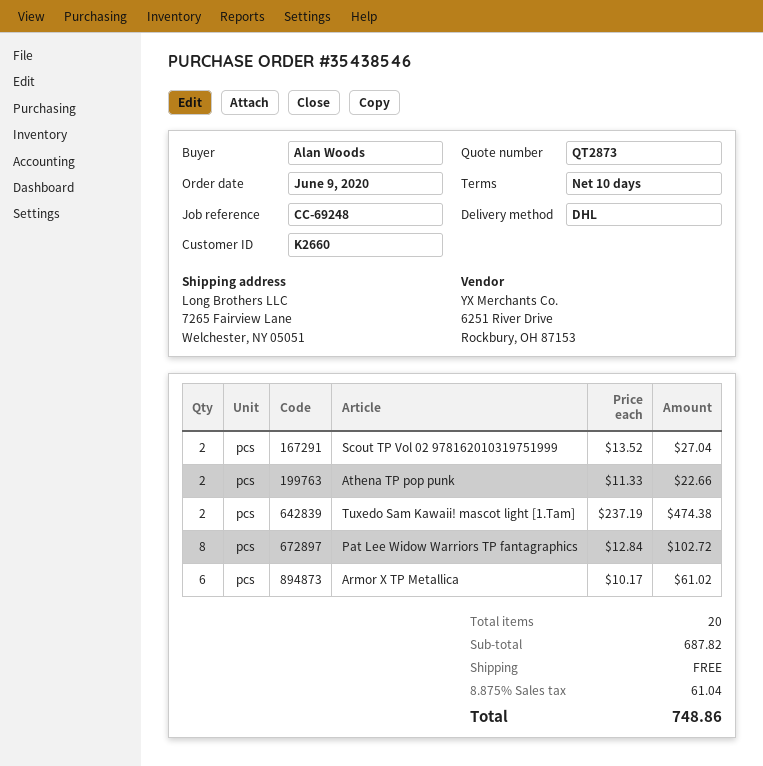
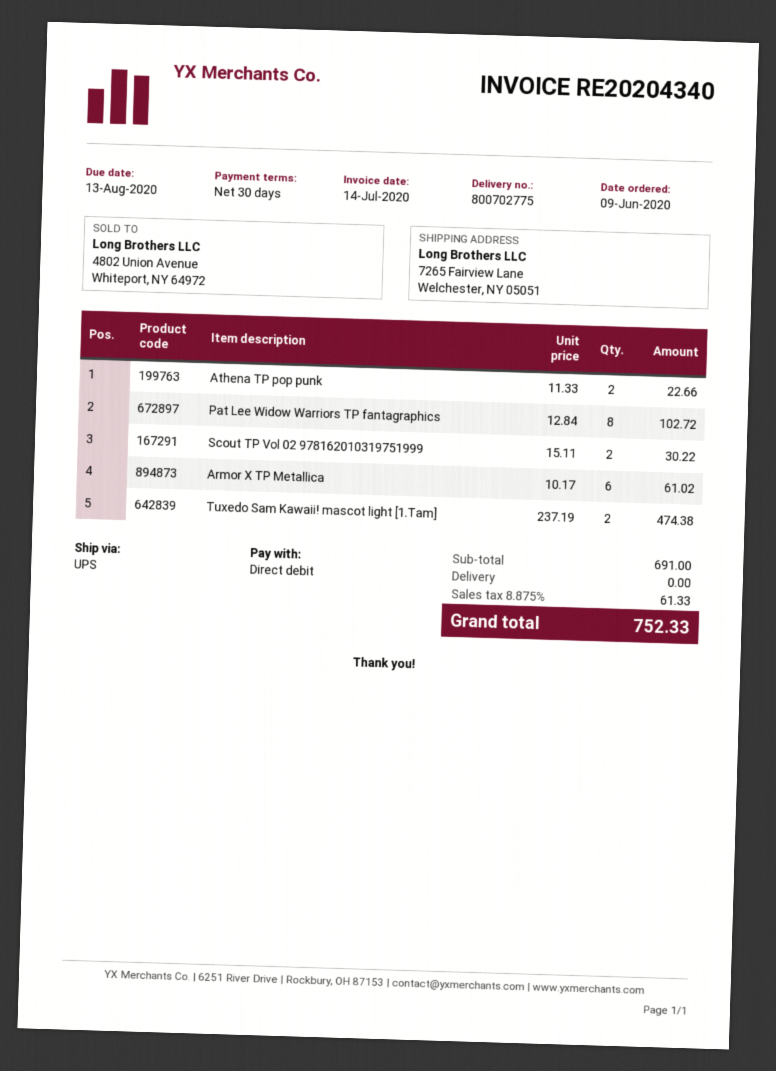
payment terms: 10 days -> 30 days
shipping method: DHL -> UPS
Scout TP Vol 02 978162010319751999: 2 x 13.52 = 27.04 -> 2 x 15.11 = 30.22
subtotal: 687.82 -> 691.00
tax: 8.875% = 61.04 -> 8.875% = 61.33
total: 748.86 -> 752.33

